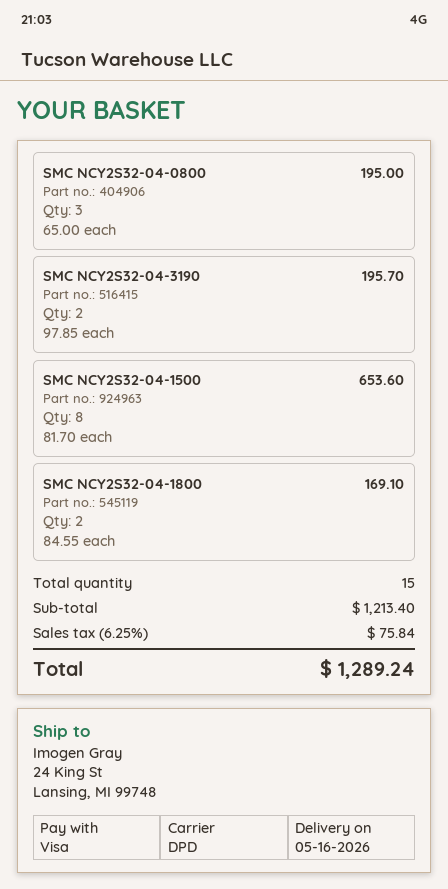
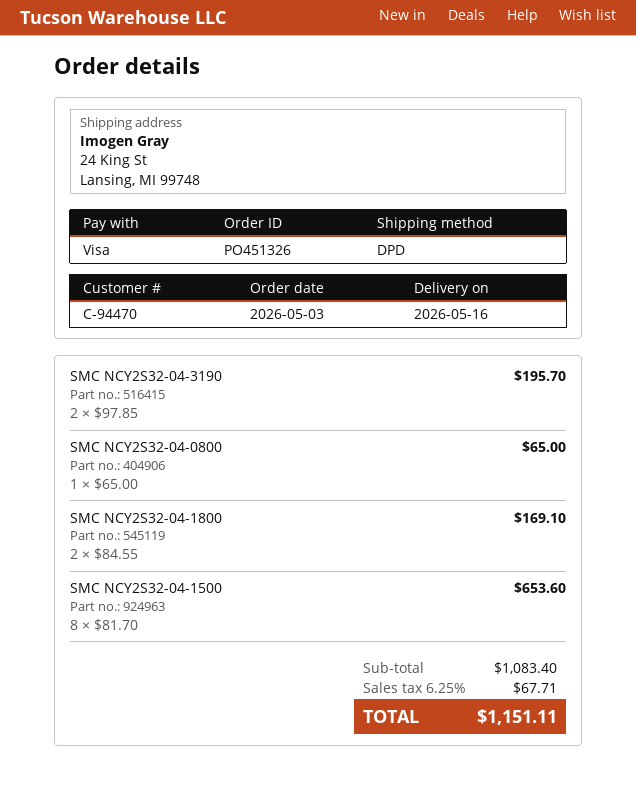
SMC NCY2S32-04-0800: 3 x 65.00 = 195.00 -> 1 x 65.00 = 65.00
subtotal: 1213.40 -> 1083.40
tax: 6.25% = 75.84 -> 6.25% = 67.71
total: 1289.24 -> 1151.11

